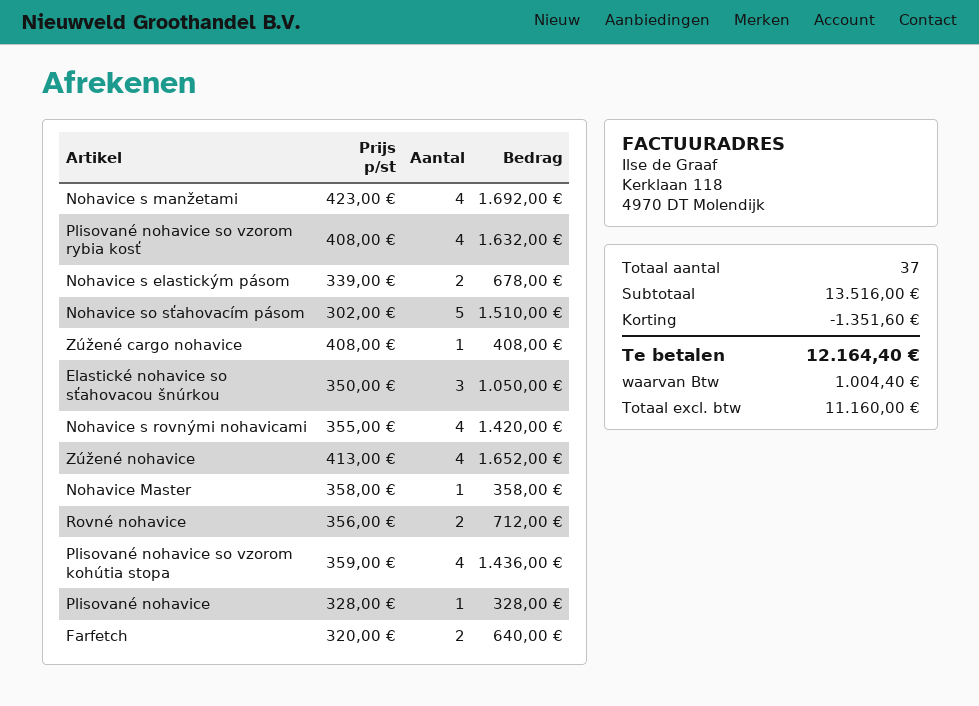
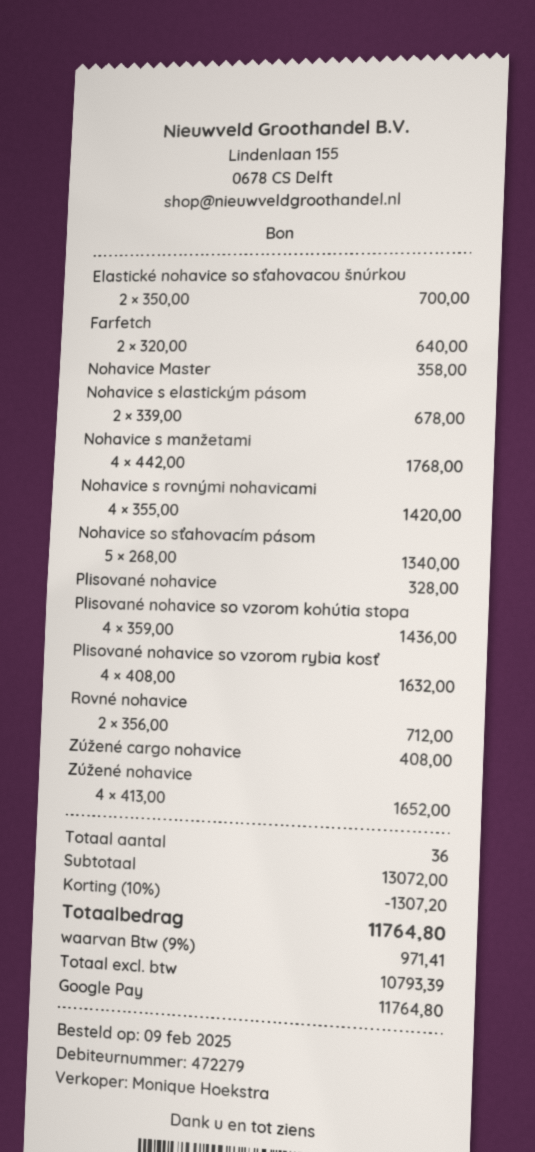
Nohavice s manžetami: 4 x 423.00 = 1692.00 -> 4 x 442.00 = 1768.00
Nohavice so sťahovacím pásom: 5 x 302.00 = 1510.00 -> 5 x 268.00 = 1340.00
Elastické nohavice so sťahovacou šnúrkou: 3 x 350.00 = 1050.00 -> 2 x 350.00 = 700.00
total quantity: 37 -> 36
subtotal: 13516.00 -> 13072.00
discount: 1351.60 -> 1307.20
net: 11160.00 -> 10793.39
tax: 1004.40 -> 971.41
total: 12164.40 -> 11764.80

